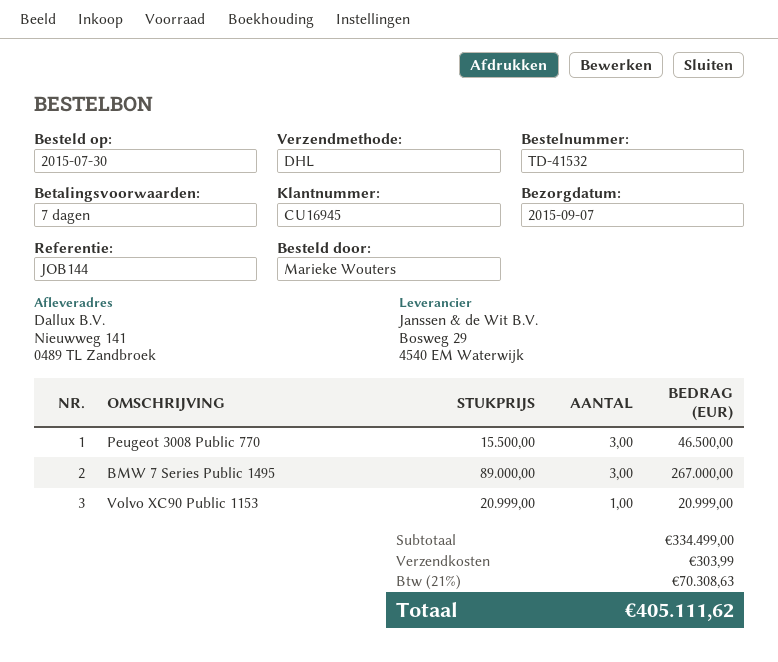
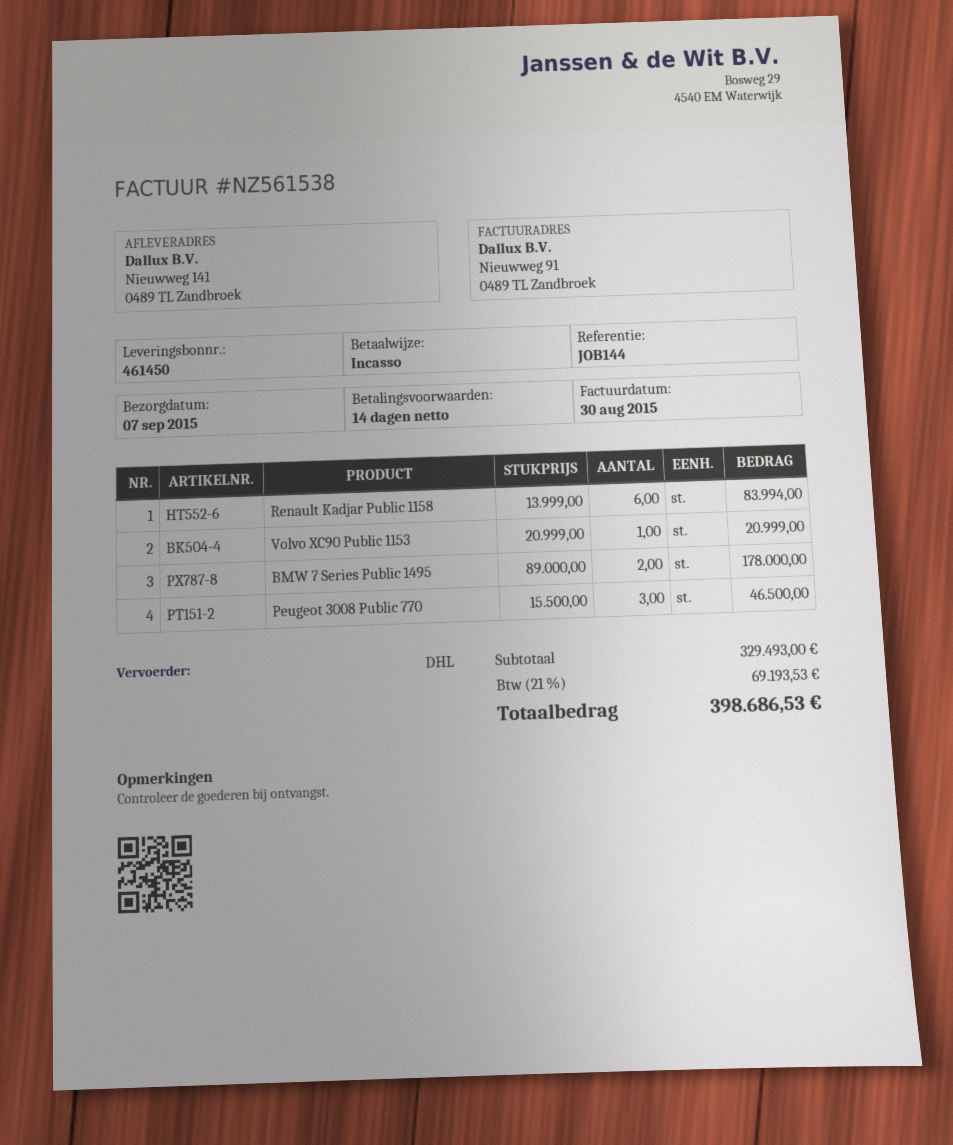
payment terms: 7 days -> 14 days
BMW 7 Series Public 1495: 3 x 89000.00 = 267000.00 -> 2 x 89000.00 = 178000.00
Renault Kadjar Public 1158: none -> 6 x 13999.00 = 83994.00
subtotal: 334499.00 -> 329493.00
shipping: 303.99 -> none
tax: 21% = 70308.63 -> 21% = 69193.53
total: 405111.62 -> 398686.53

